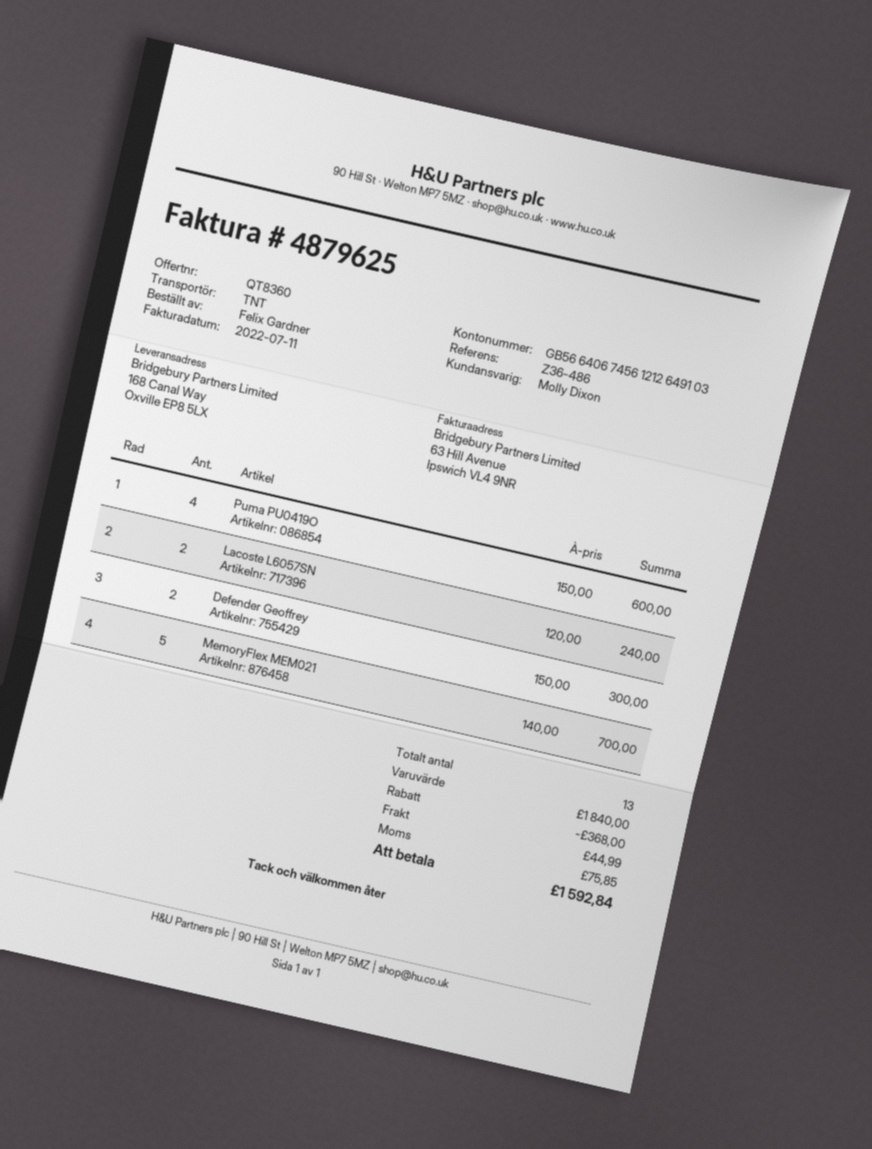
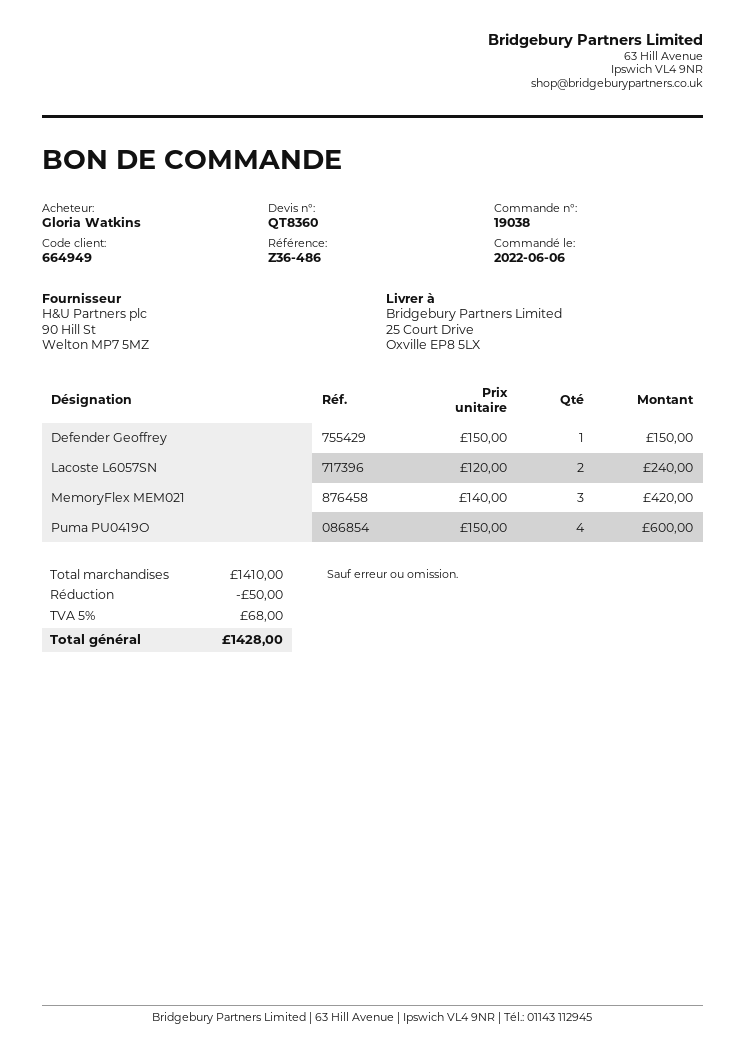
ordered by: Felix Gardner -> Gloria Watkins
ship to: 168 Canal Way, Oxville EP8 5LX -> 25 Court Drive, Oxville EP8 5LX
Defender Geoffrey: 2 x 150.00 = 300.00 -> 1 x 150.00 = 150.00
MemoryFlex MEM021: 5 x 140.00 = 700.00 -> 3 x 140.00 = 420.00
subtotal: 1840.00 -> 1410.00
discount: 368.00 -> 50.00
shipping: 44.99 -> none
tax: 75.85 -> 68.00
total: 1592.84 -> 1428.00

